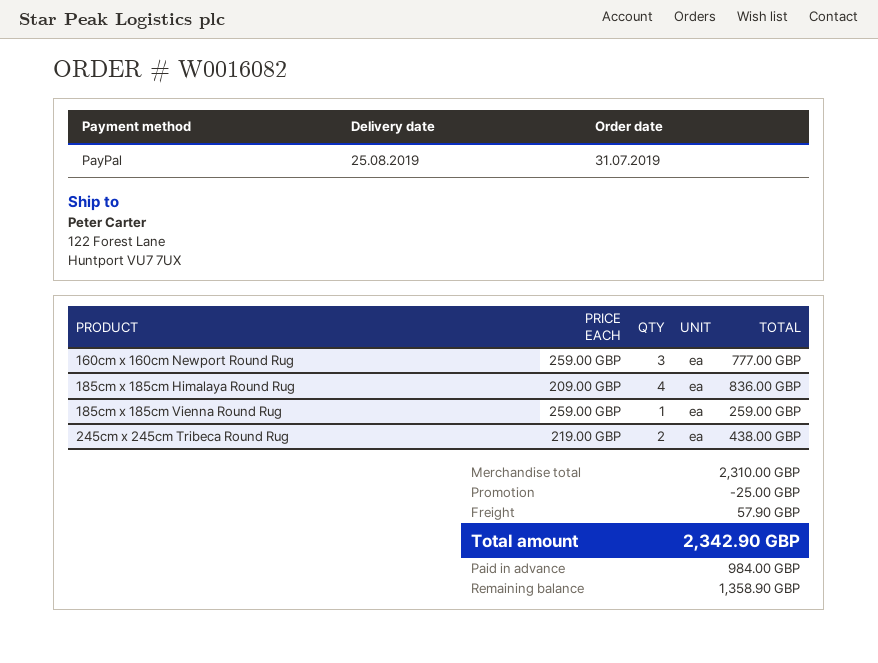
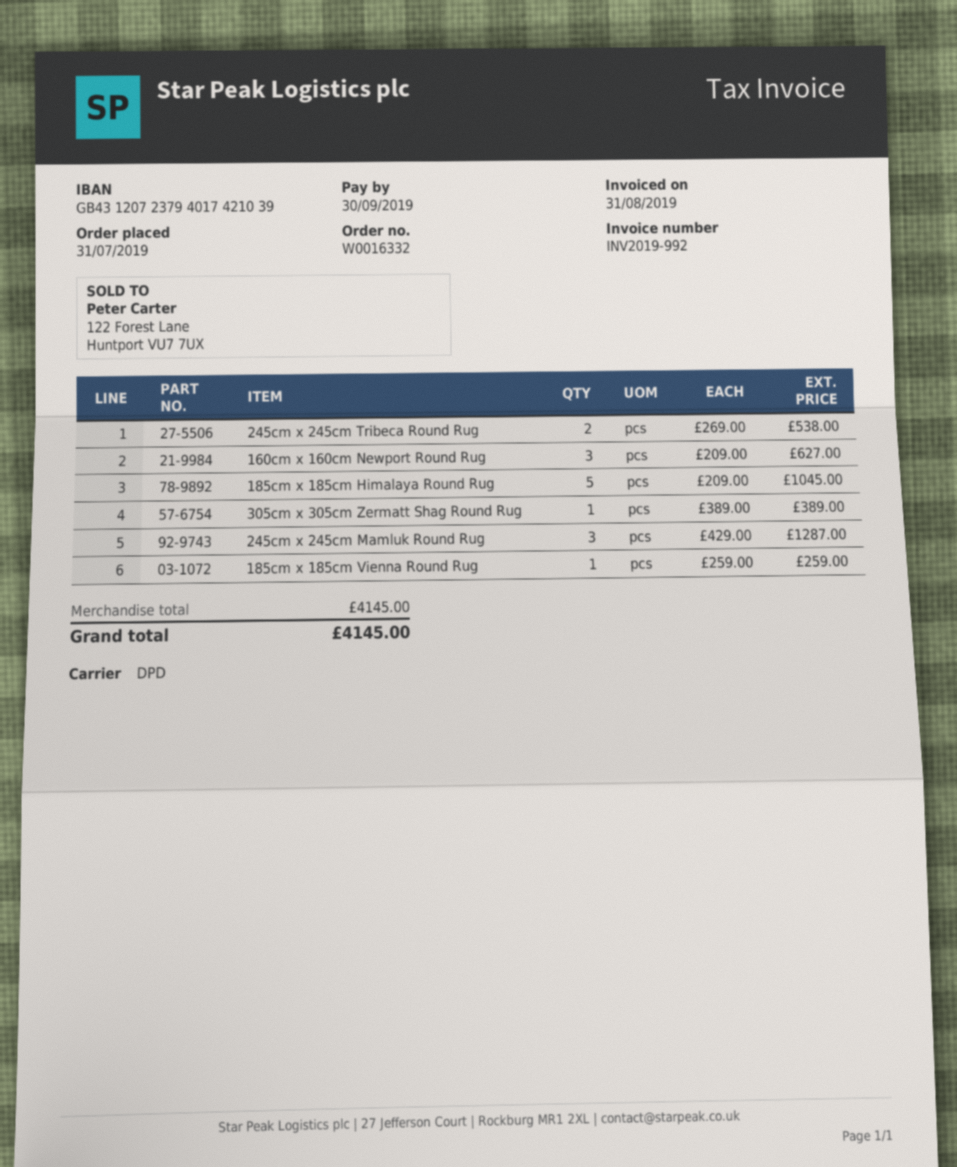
order number: W0016082 -> W0016332
160cm x 160cm Newport Round Rug: 3 x 259.00 = 777.00 -> 3 x 209.00 = 627.00
185cm x 185cm Himalaya Round Rug: 4 x 209.00 = 836.00 -> 5 x 209.00 = 1045.00
245cm x 245cm Tribeca Round Rug: 2 x 219.00 = 438.00 -> 2 x 269.00 = 538.00
305cm x 305cm Zermatt Shag Round Rug: none -> 1 x 389.00 = 389.00
245cm x 245cm Mamluk Round Rug: none -> 3 x 429.00 = 1287.00
subtotal: 2310.00 -> 4145.00
discount: 25.00 -> none
shipping: 57.90 -> none
total: 2342.90 -> 4145.00

